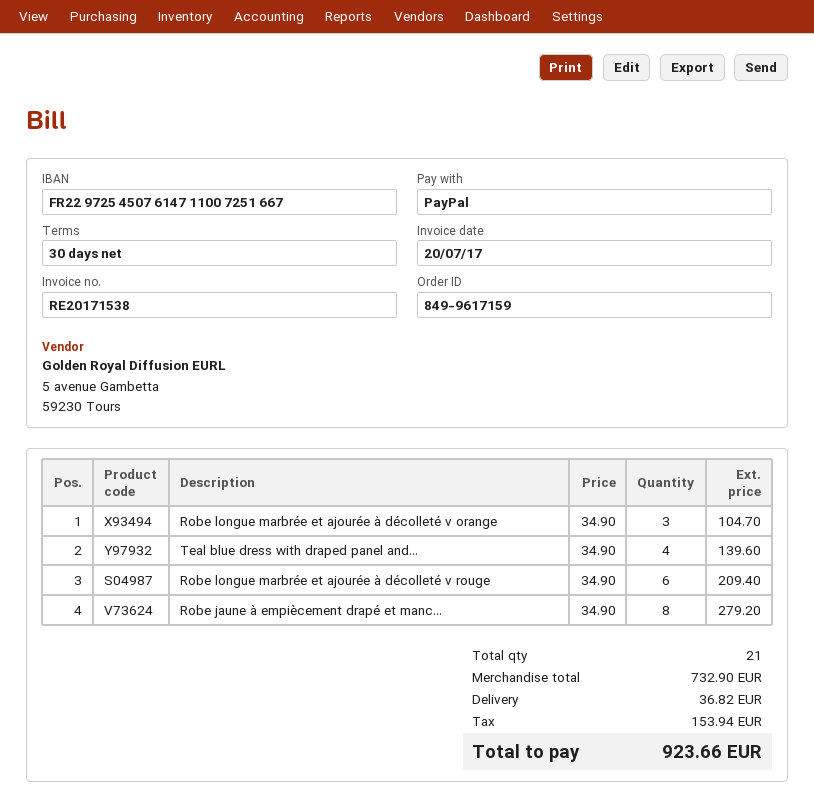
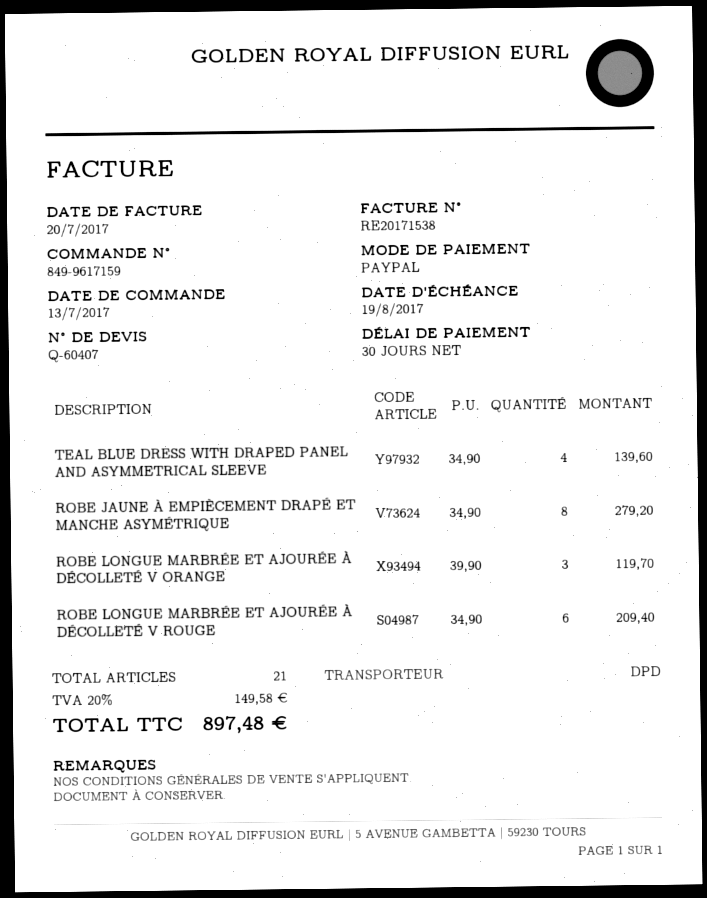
Robe longue marbrée et ajourée à décolleté v orange: 3 x 34.90 = 104.70 -> 3 x 39.90 = 119.70
shipping: 36.82 -> none
tax: 153.94 -> 149.58
total: 923.66 -> 897.48

